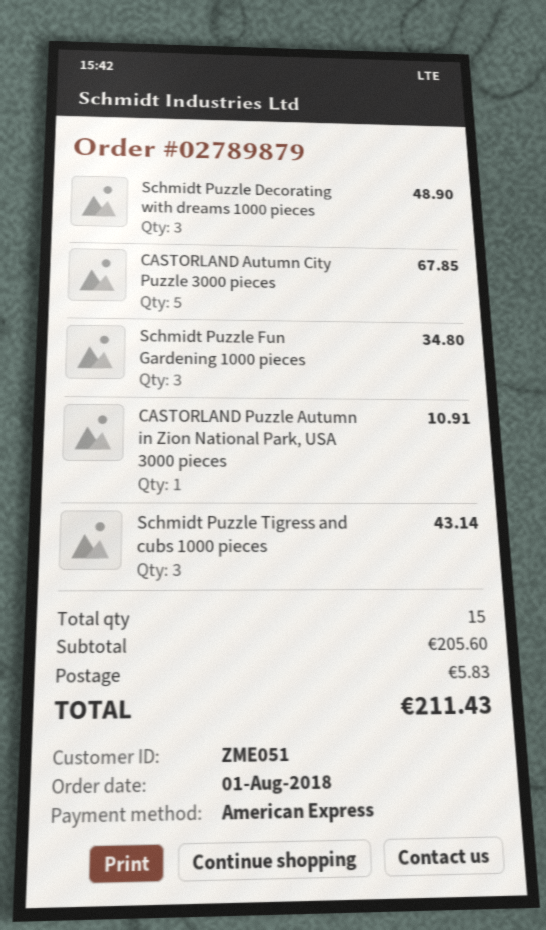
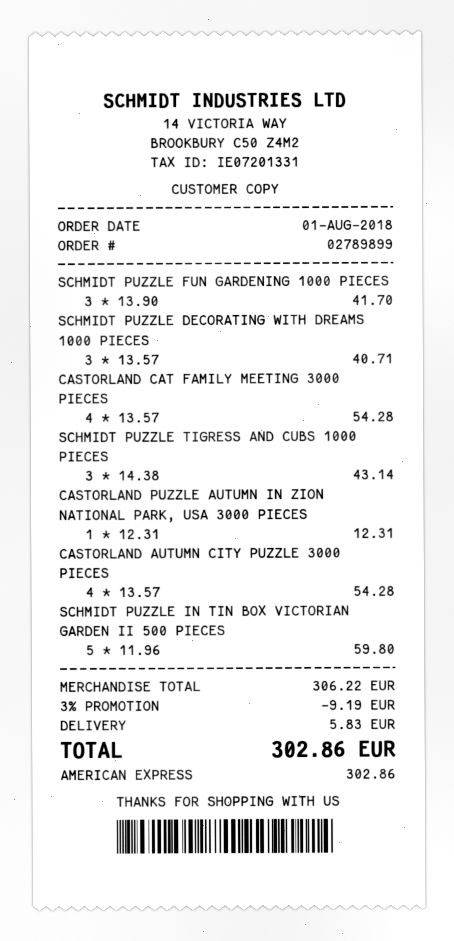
order number: 02789879 -> 02789899
Schmidt Puzzle Decorating with dreams 1000 pieces: 3 for 48.90 -> 3 for 40.71
CASTORLAND Autumn City Puzzle 3000 pieces: 5 for 67.85 -> 4 for 54.28
Schmidt Puzzle Fun Gardening 1000 pieces: 3 for 34.80 -> 3 for 41.70
CASTORLAND Puzzle Autumn in Zion National Park, USA 3000 pieces: 1 for 10.91 -> 1 for 12.31
CASTORLAND CAT FAMILY MEETING 3000 PIECES: none -> 4 for 54.28
SCHMIDT PUZZLE IN TIN BOX VICTORIAN GARDEN II 500 PIECES: none -> 5 for 59.80
subtotal: 205.60 -> 306.22
discount: none -> 3% = 9.19
total: 211.43 -> 302.86

